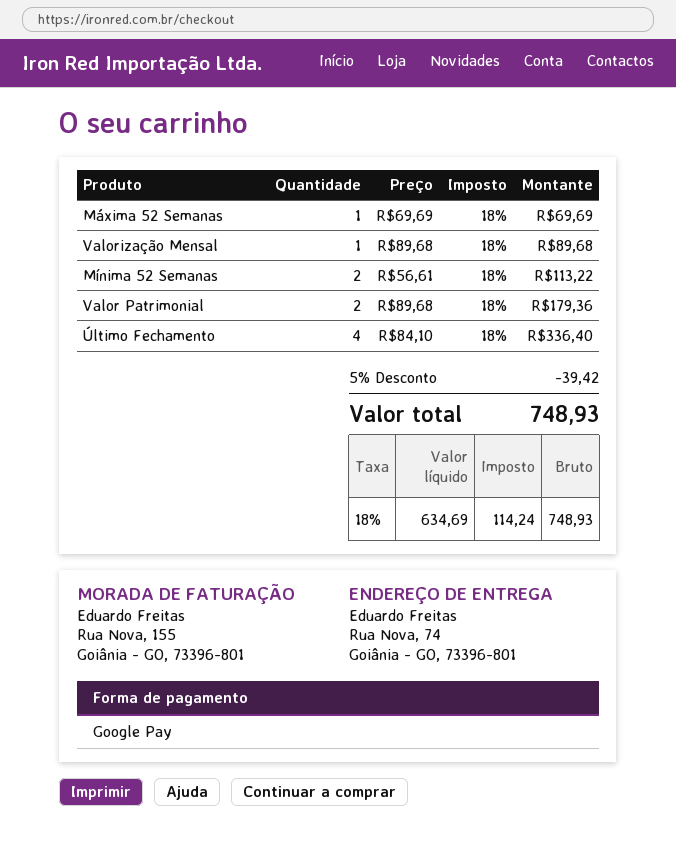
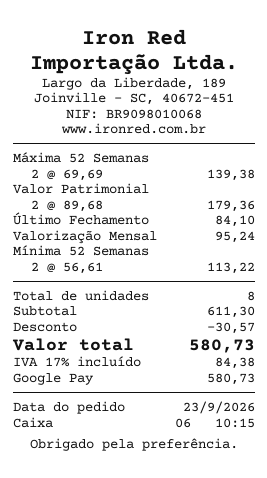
Máxima 52 Semanas: 1 x 69.69 = 69.69 -> 2 x 69.69 = 139.38
Valorização Mensal: 1 x 89.68 = 89.68 -> 1 x 95.24 = 95.24
Último Fechamento: 4 x 84.10 = 336.40 -> 1 x 84.10 = 84.10
discount: 39.42 -> 30.57
tax: 18% = 114.24 -> 17% = 84.38
total: 748.93 -> 580.73

